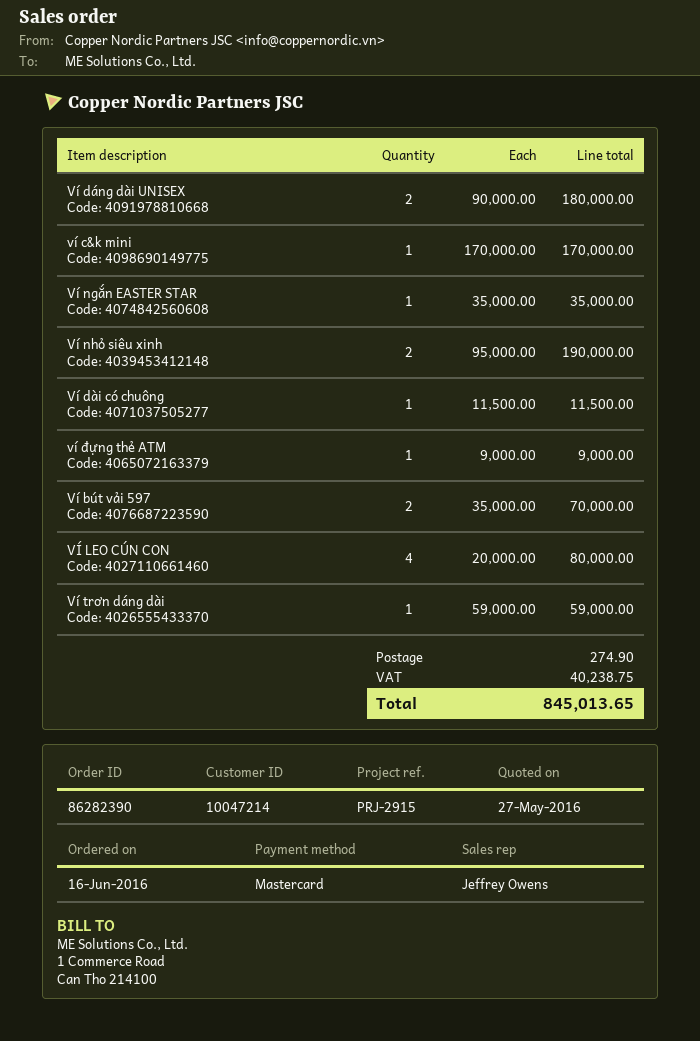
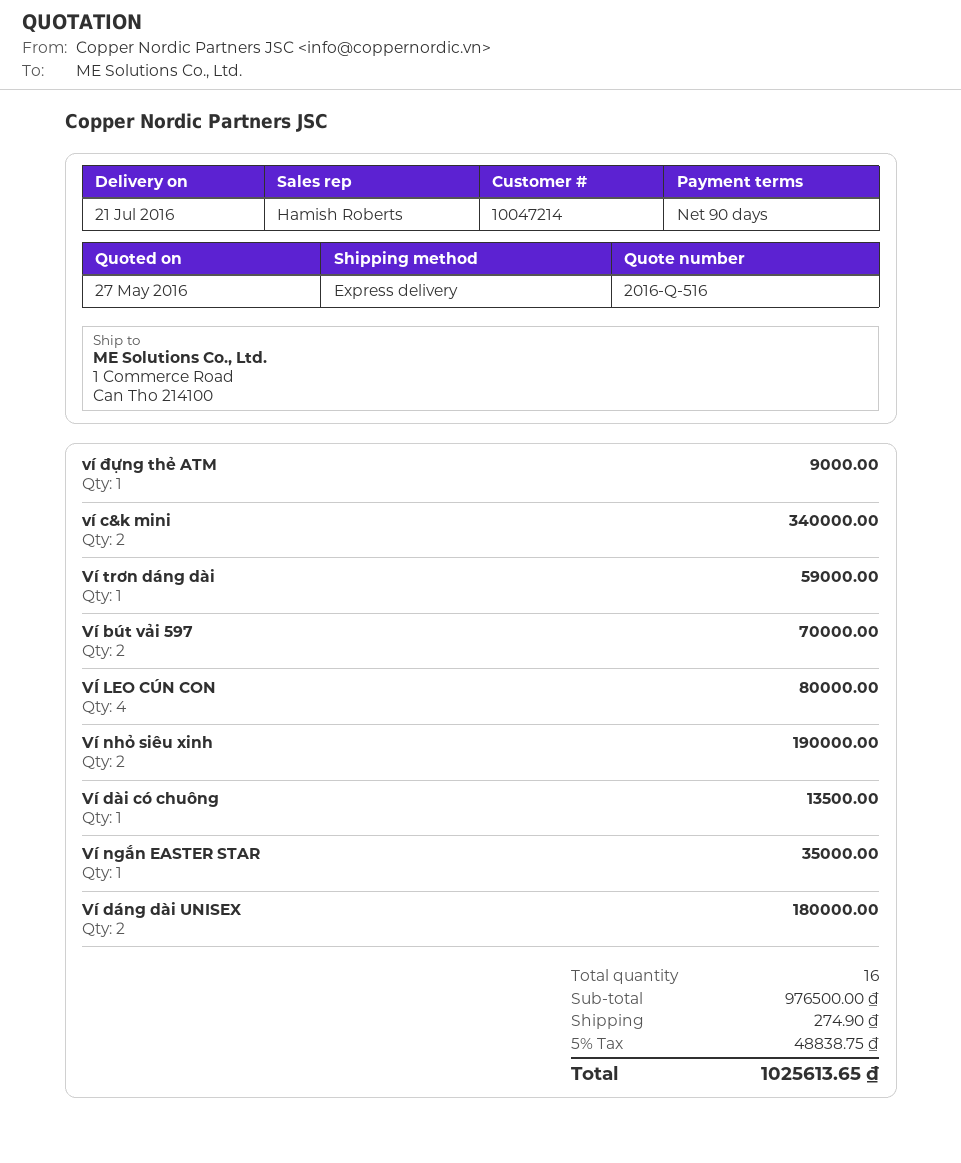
sales rep: Jeffrey Owens -> Hamish Roberts
ví c&k mini: 1 for 170000.00 -> 2 for 340000.00
Ví dài có chuông: 1 for 11500.00 -> 1 for 13500.00
tax: 40238.75 -> 48838.75
total: 845013.65 -> 1025613.65

